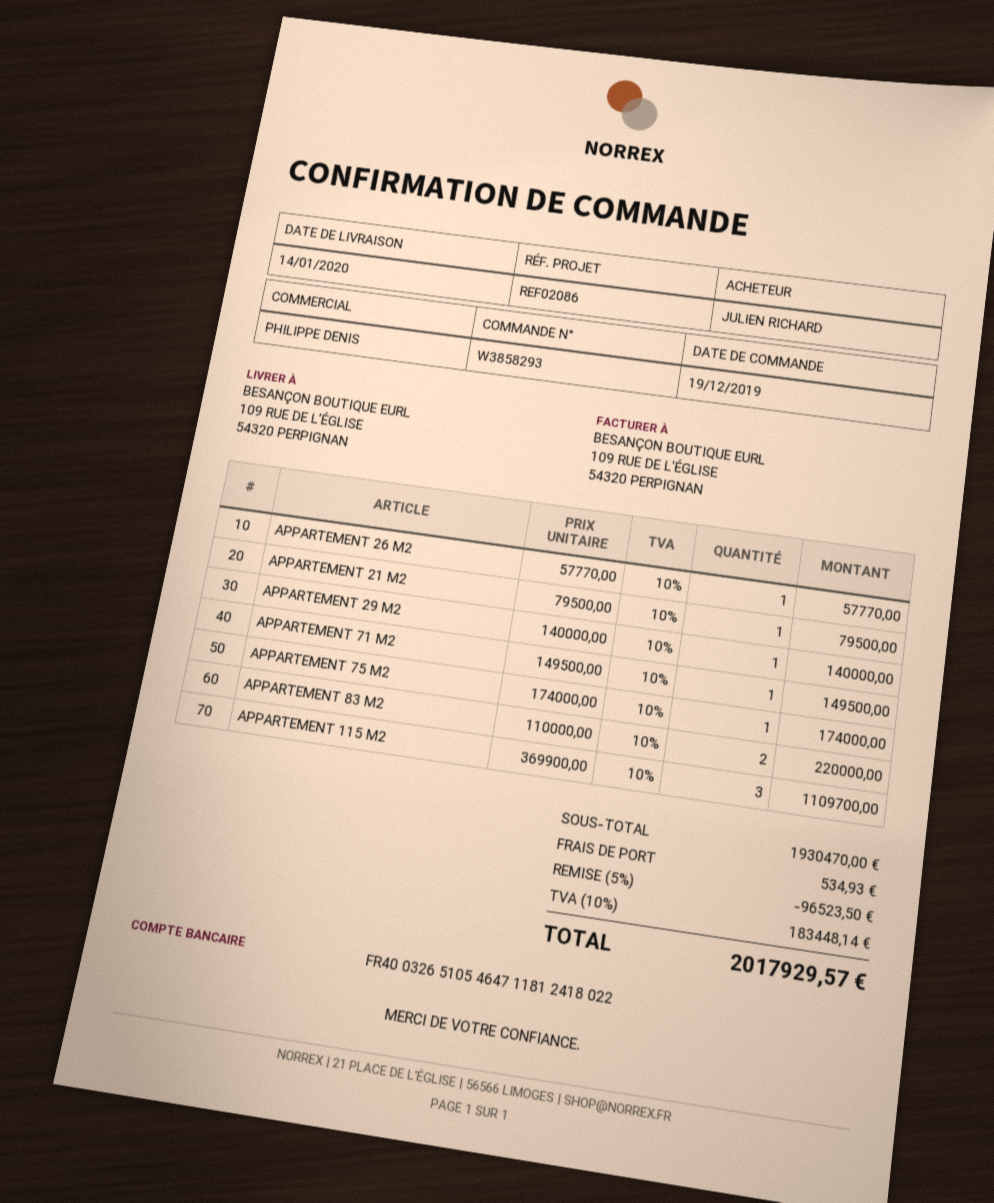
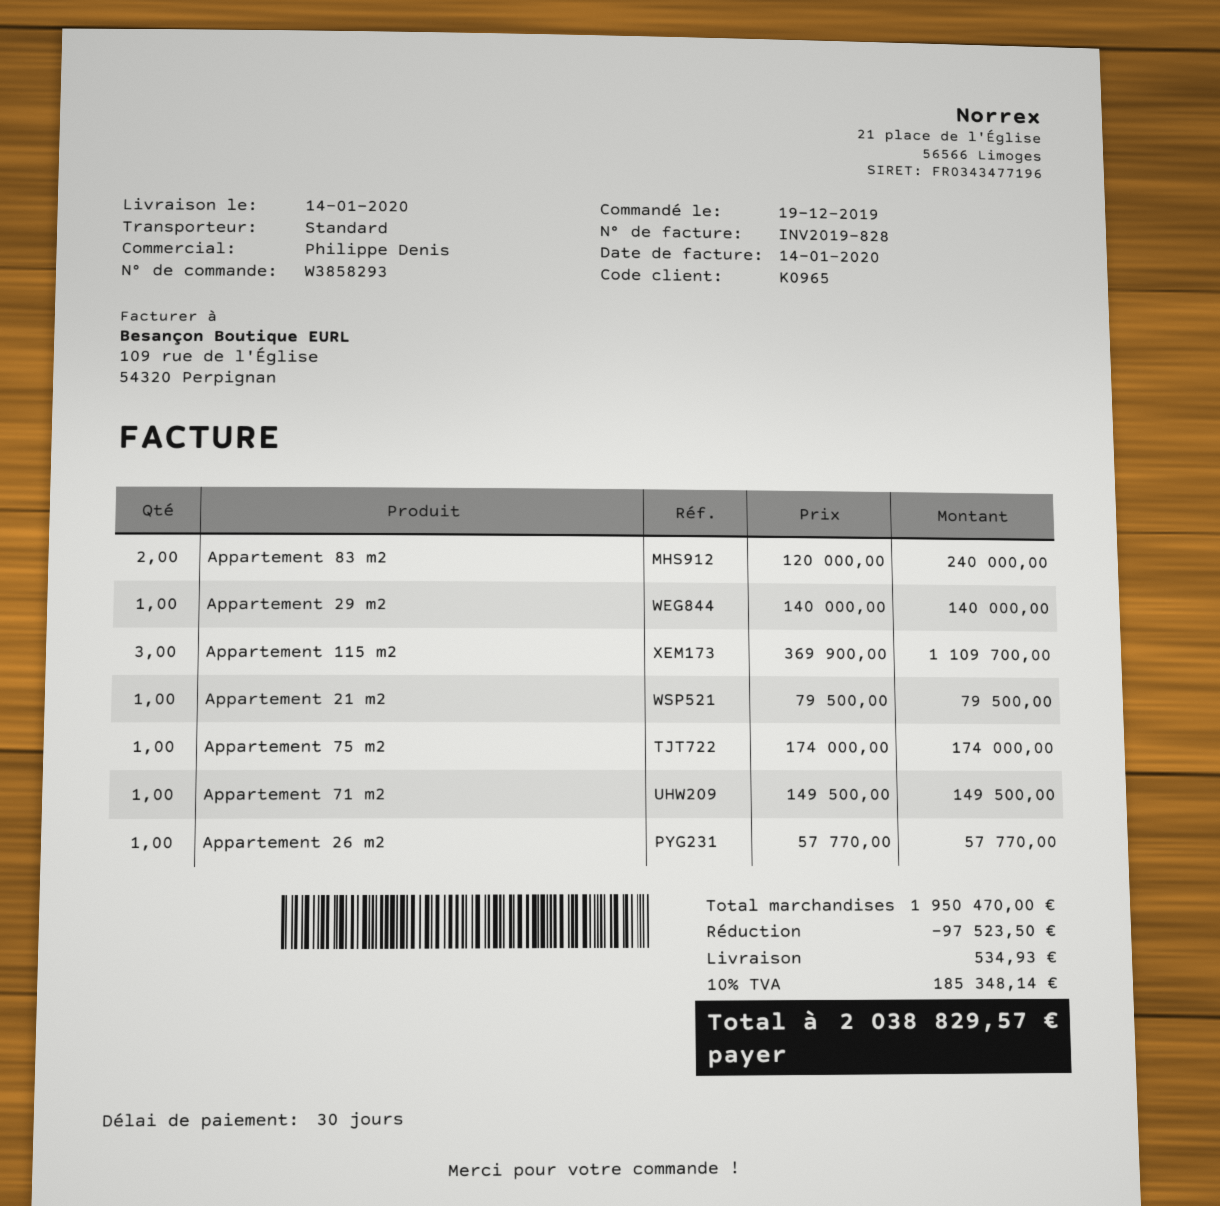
APPARTEMENT 83 M2: 2 x 110000.00 = 220000.00 -> 2 x 120000.00 = 240000.00
subtotal: 1930470.00 -> 1950470.00
discount: 96523.50 -> 97523.50
tax: 10% = 183448.14 -> 10% = 185348.14
total: 2017929.57 -> 2038829.57

